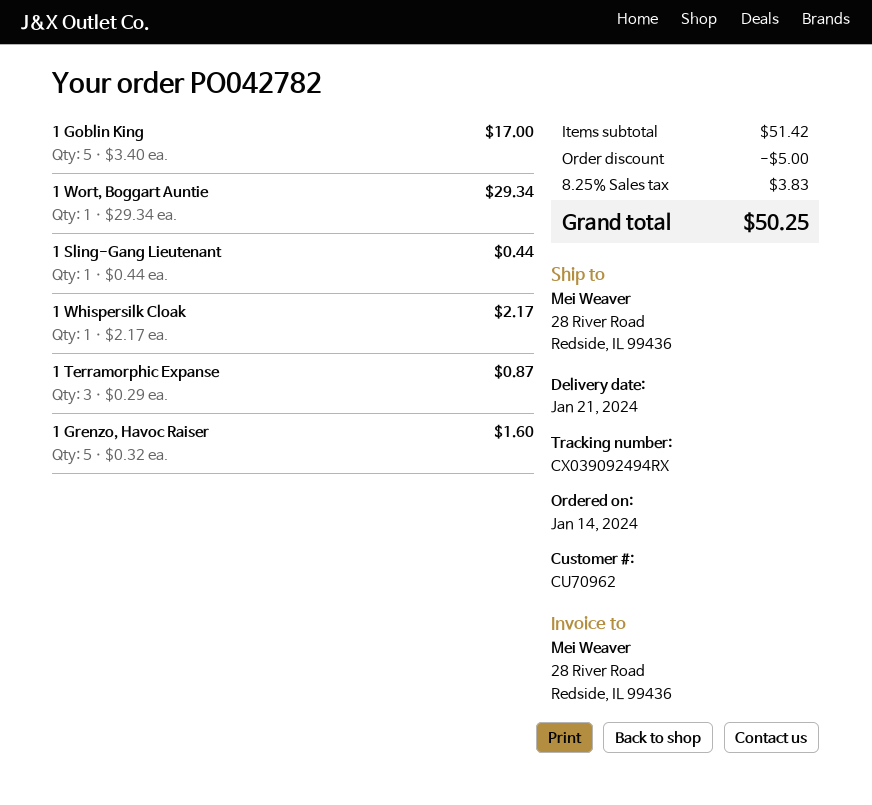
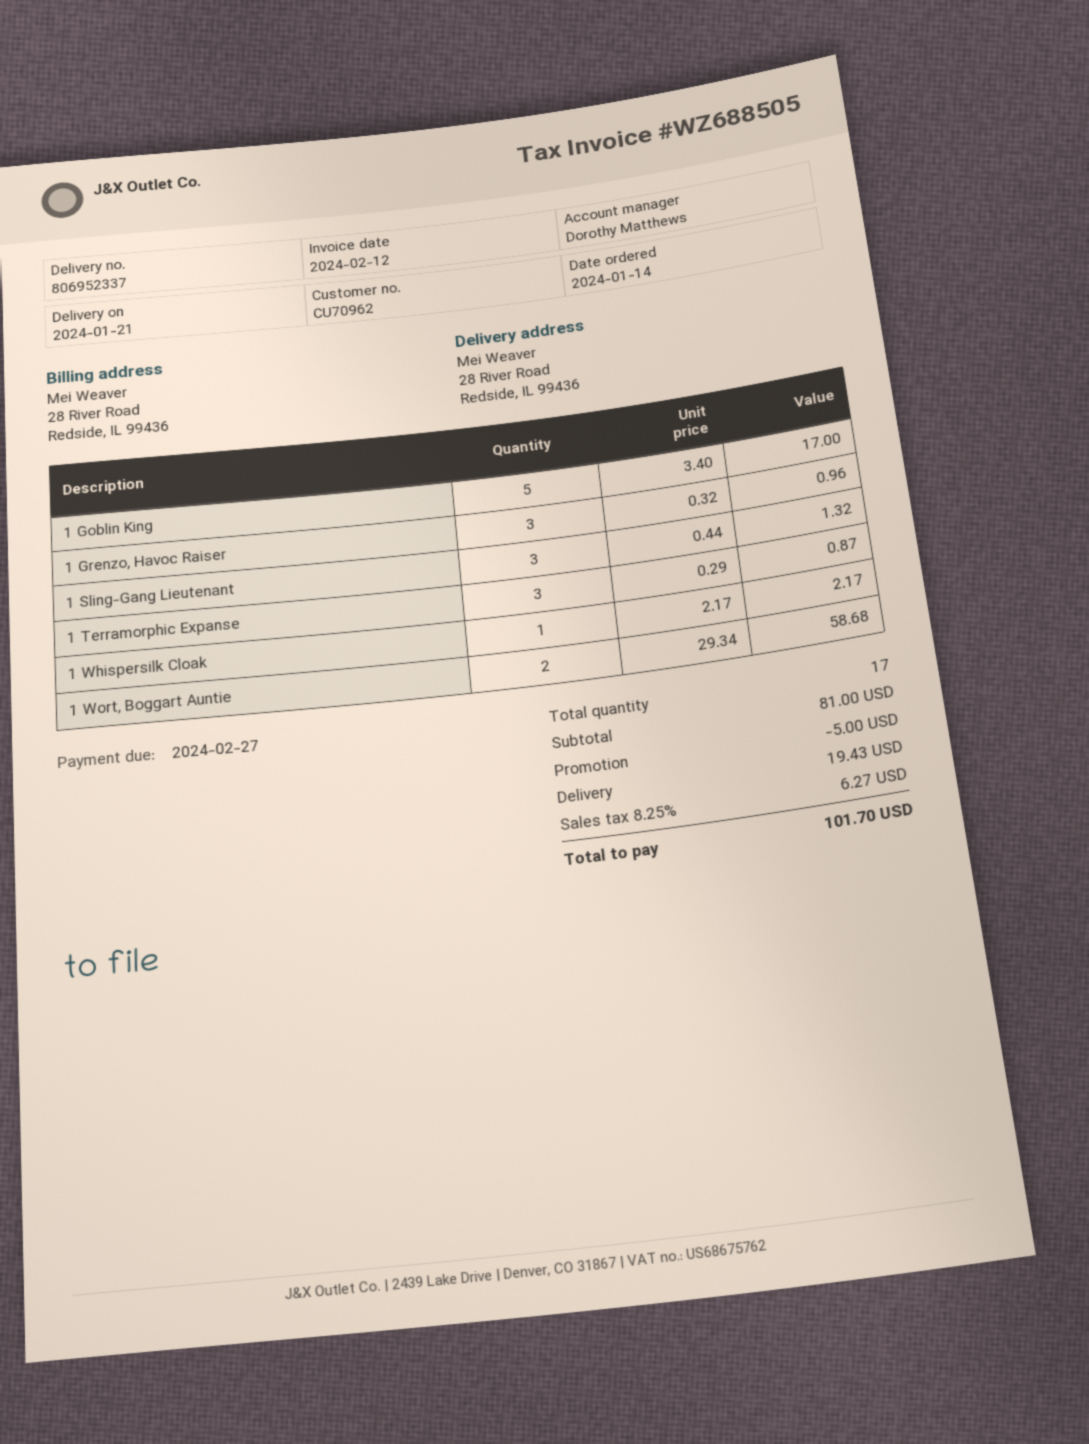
1 Wort, Boggart Auntie: 1 x 29.34 = 29.34 -> 2 x 29.34 = 58.68
1 Sling-Gang Lieutenant: 1 x 0.44 = 0.44 -> 3 x 0.44 = 1.32
1 Grenzo, Havoc Raiser: 5 x 0.32 = 1.60 -> 3 x 0.32 = 0.96
subtotal: 51.42 -> 81.00
shipping: none -> 19.43
tax: 8.25% = 3.83 -> 8.25% = 6.27
total: 50.25 -> 101.70

